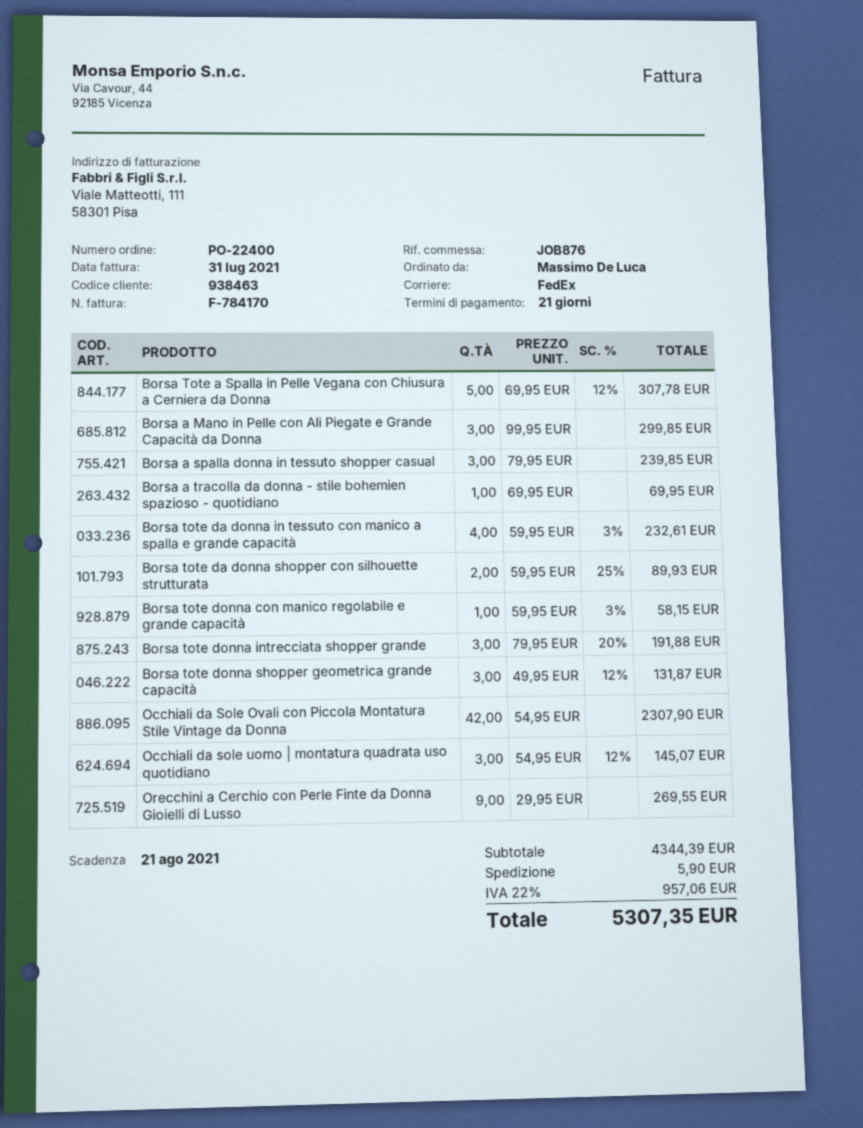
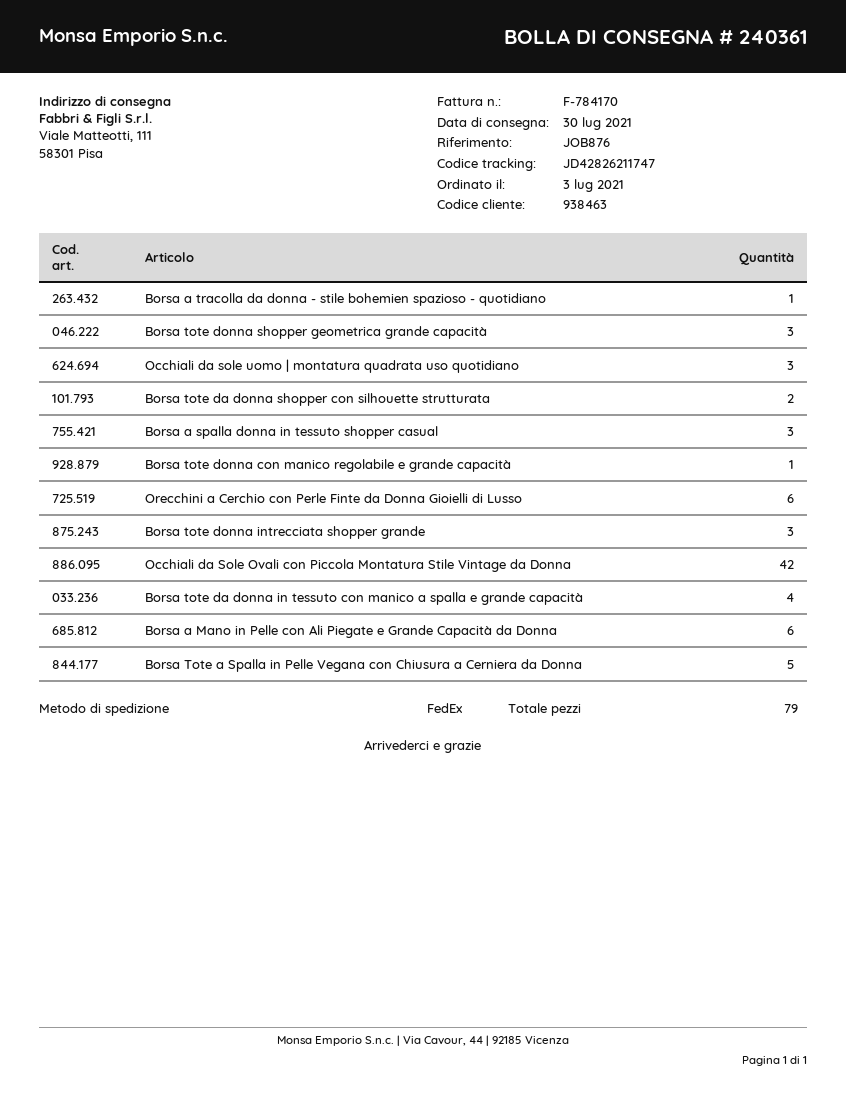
Borsa a Mano in Pelle con Ali Piegate e Grande Capacità da Donna: 3 -> 6
Orecchini a Cerchio con Perle Finte da Donna Gioielli di Lusso: 9 -> 6

